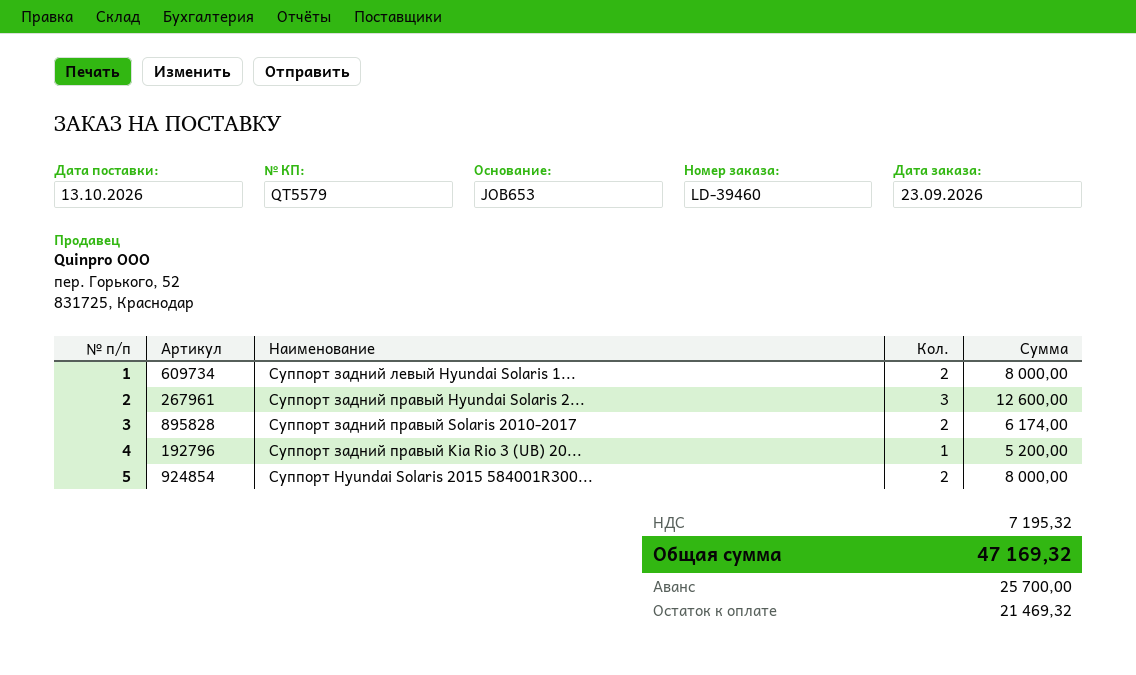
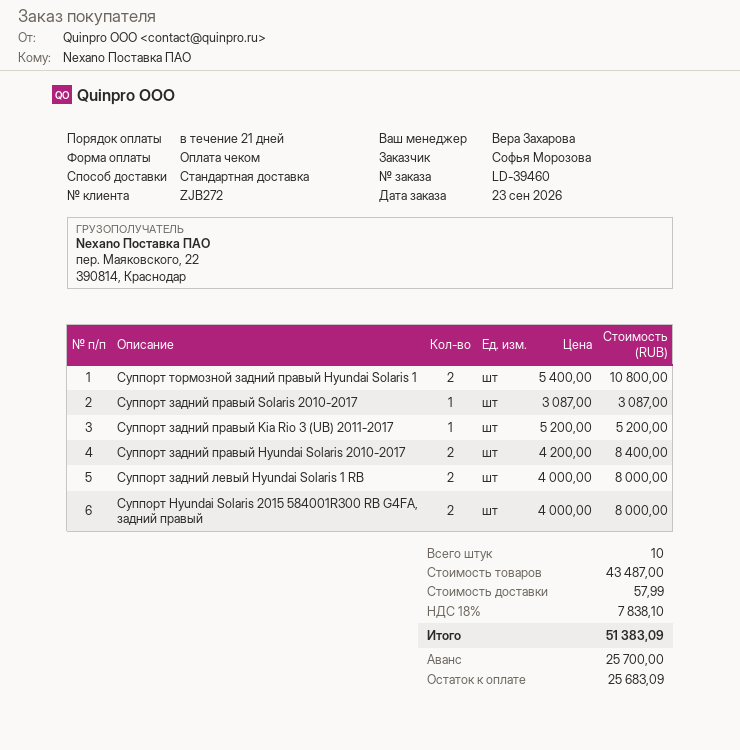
Суппорт задний правый Hyundai Solaris 2...: 3 for 12600.00 -> 2 for 8400.00
Суппорт задний правый Solaris 2010-2017: 2 for 6174.00 -> 1 for 3087.00
Суппорт тормозной задний правый Hyundai Solaris 1: none -> 2 for 10800.00
shipping: none -> 57.99
tax: 7195.32 -> 7838.10
total: 47169.32 -> 51383.09
balance: 21469.32 -> 25683.09

